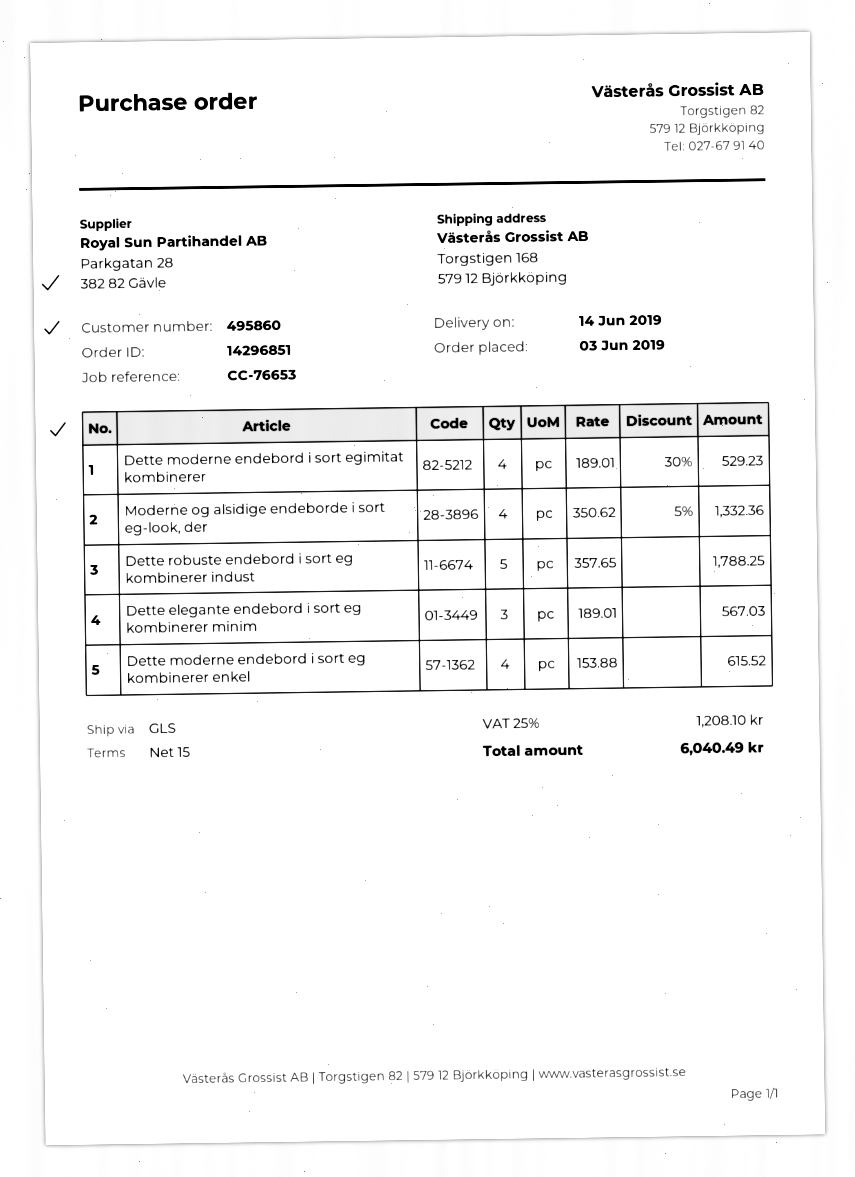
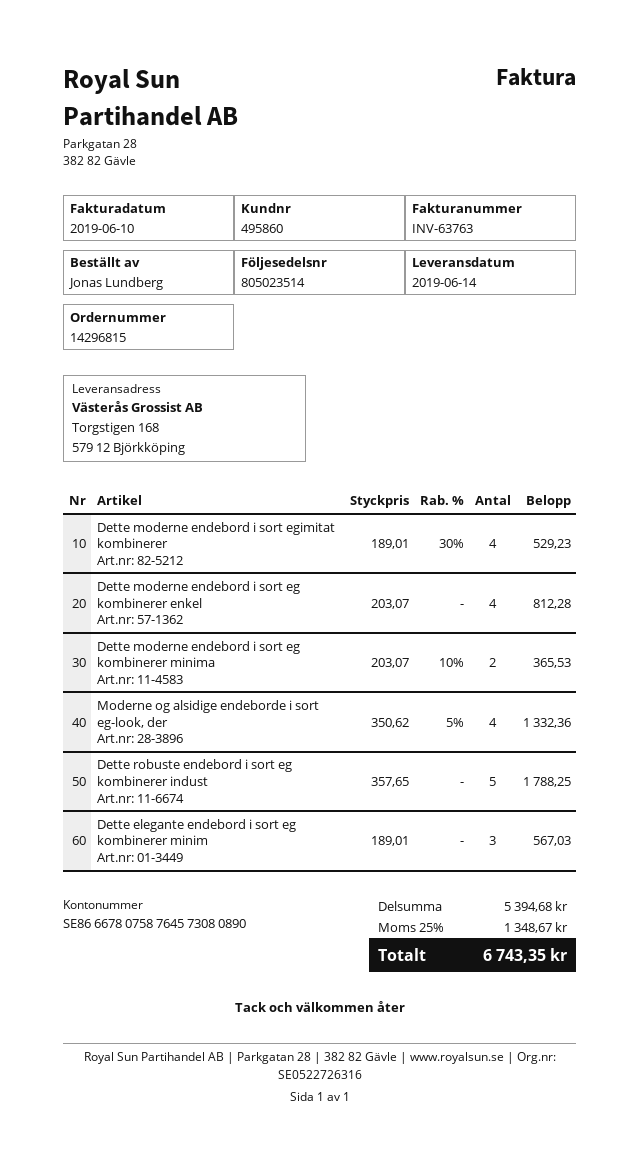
order number: 14296851 -> 14296815
Dette moderne endebord i sort eg kombinerer enkel: 4 x 153.88 = 615.52 -> 4 x 203.07 = 812.28
Dette moderne endebord i sort eg kombinerer minima: none -> 2 x 203.07 - 10% = 365.53
tax: 25% = 1208.10 -> 25% = 1348.67
total: 6040.49 -> 6743.35

